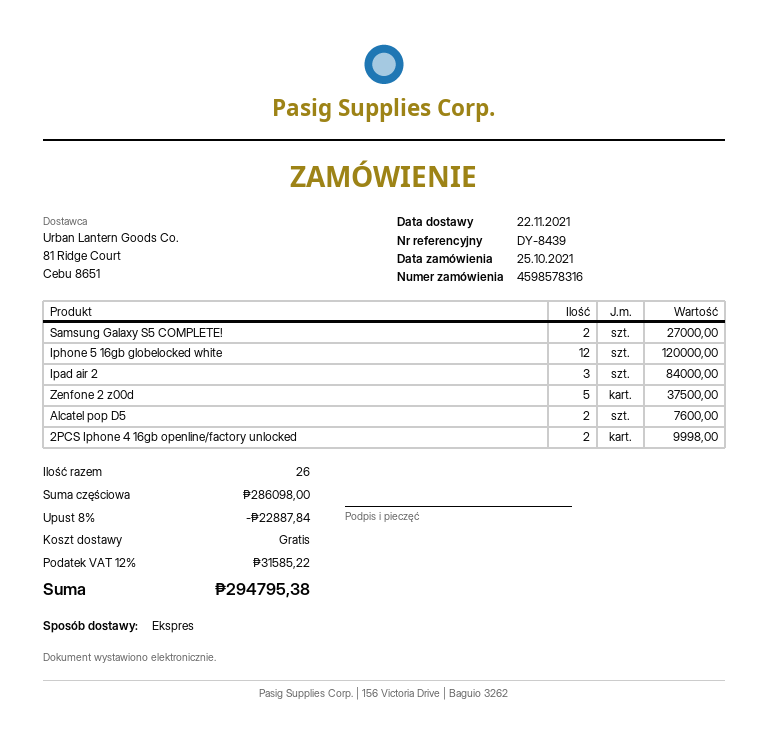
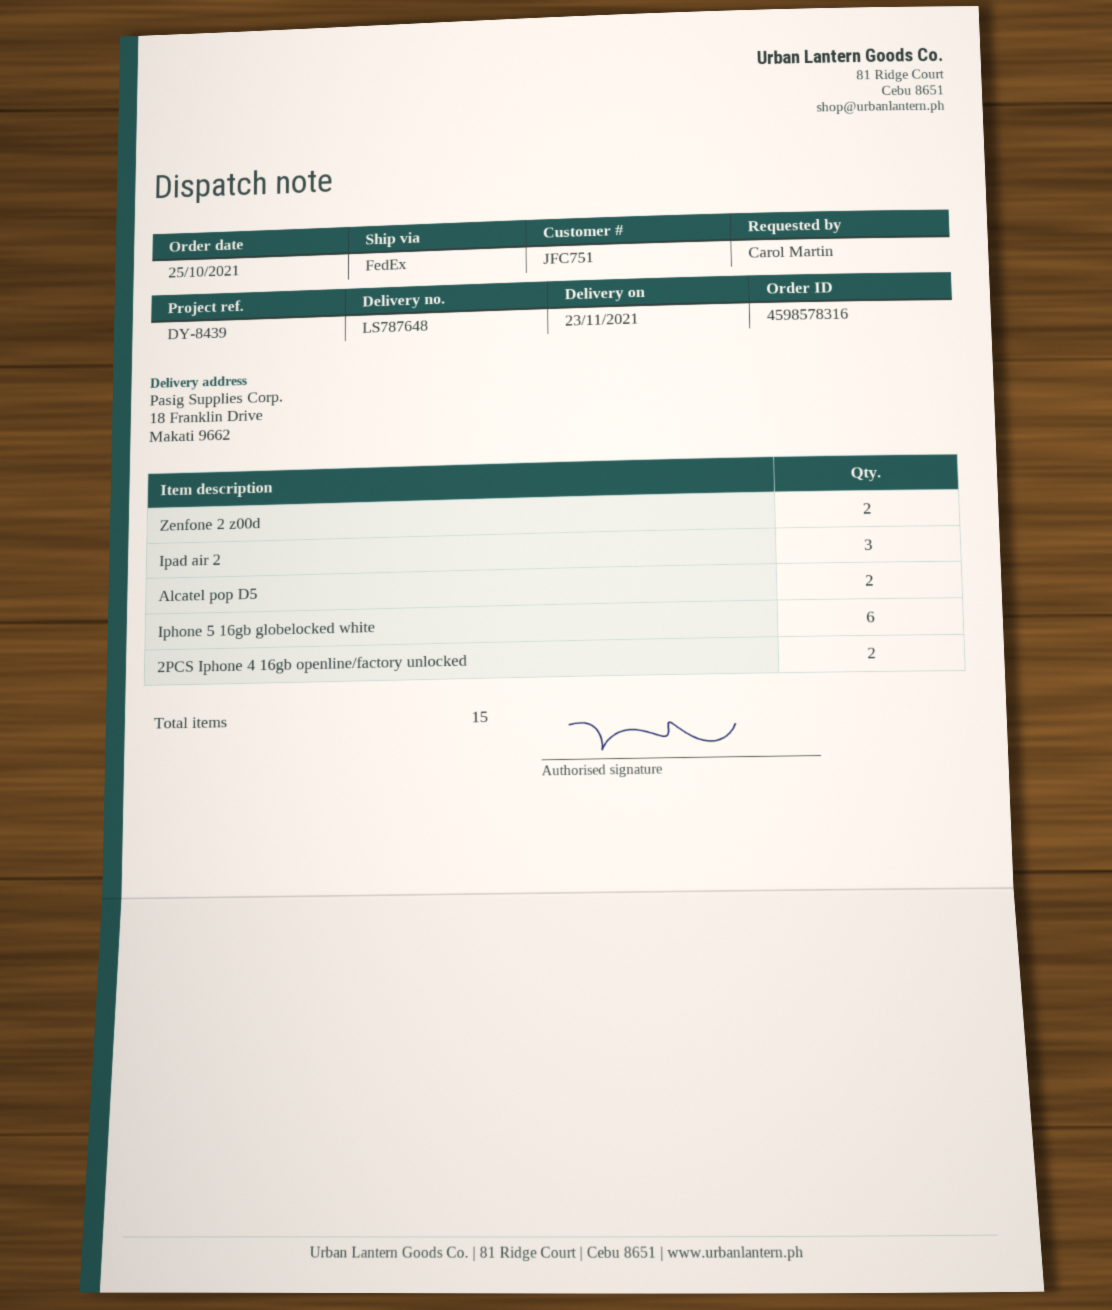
delivery date: 2021-11-22 -> 2021-11-23
shipping method: express -> FedEx
Samsung Galaxy S5 COMPLETE!: 2 -> none
Iphone 5 16gb globelocked white: 12 -> 6
Zenfone 2 z00d: 5 -> 2
total quantity: 26 -> 15

